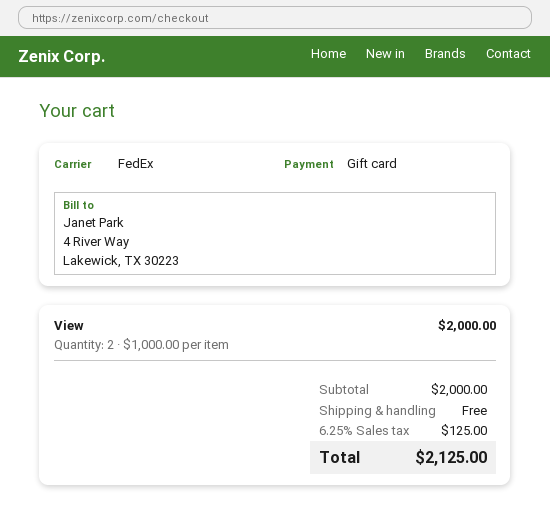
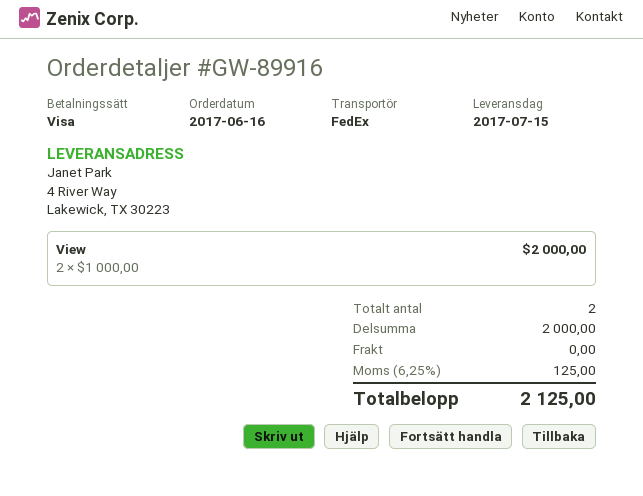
payment method: gift card -> Visa

